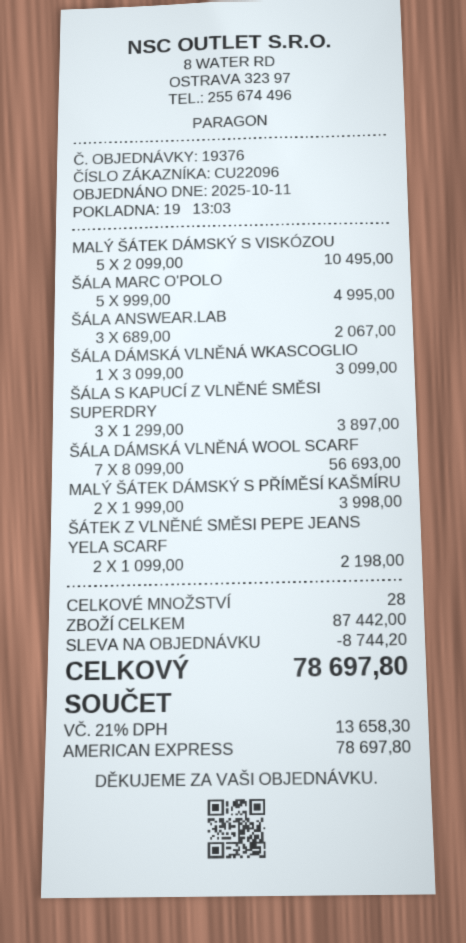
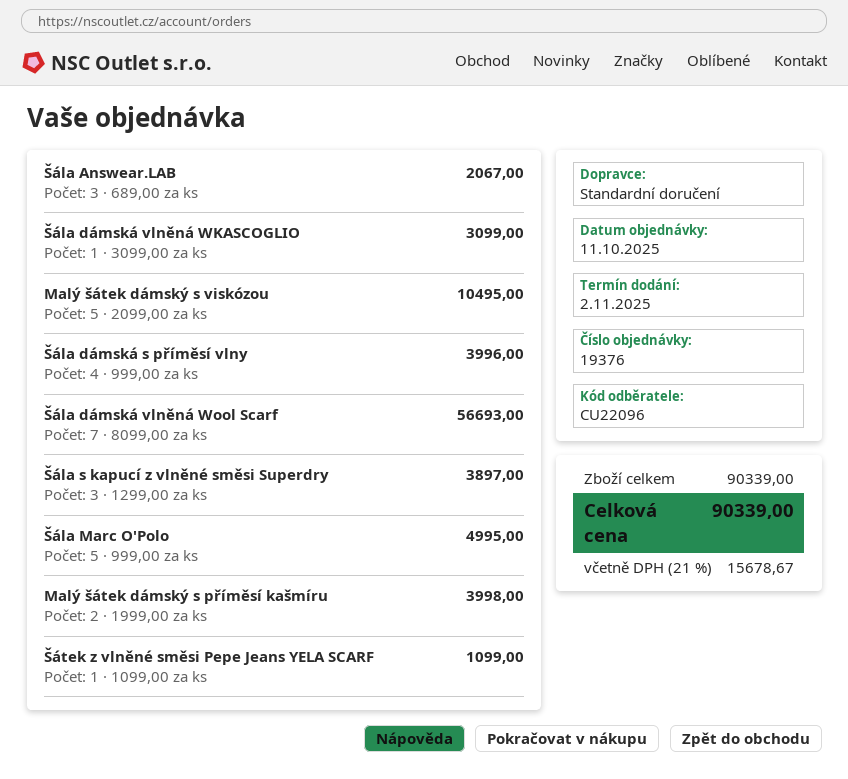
ŠÁTEK Z VLNĚNÉ SMĚSI PEPE JEANS YELA SCARF: 2 x 1099.00 = 2198.00 -> 1 x 1099.00 = 1099.00
Šála dámská s příměsí vlny: none -> 4 x 999.00 = 3996.00
subtotal: 87442.00 -> 90339.00
discount: 8744.20 -> none
tax: 21% = 13658.30 -> 21% = 15678.67
total: 78697.80 -> 90339.00

